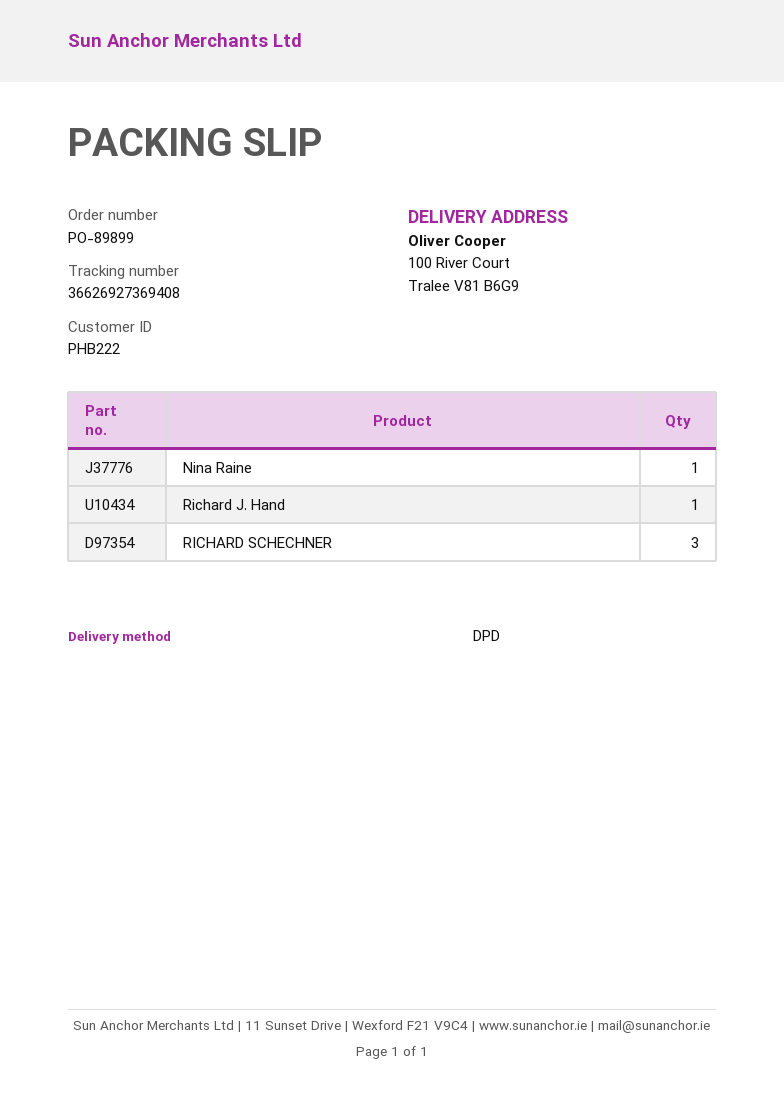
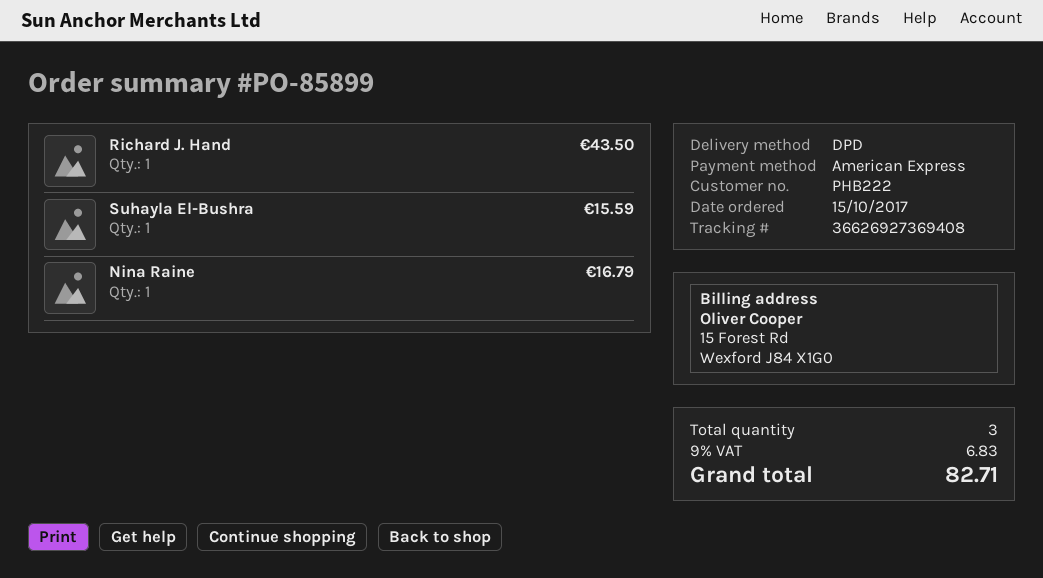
order number: PO-89899 -> PO-85899
RICHARD SCHECHNER: 3 -> none
Suhayla El-Bushra: none -> 1

